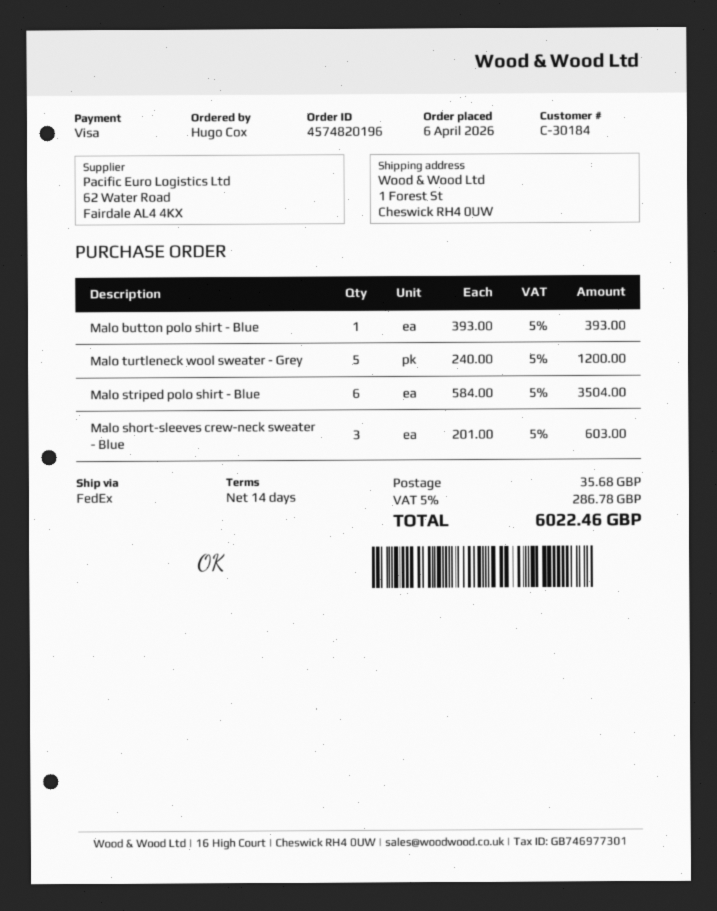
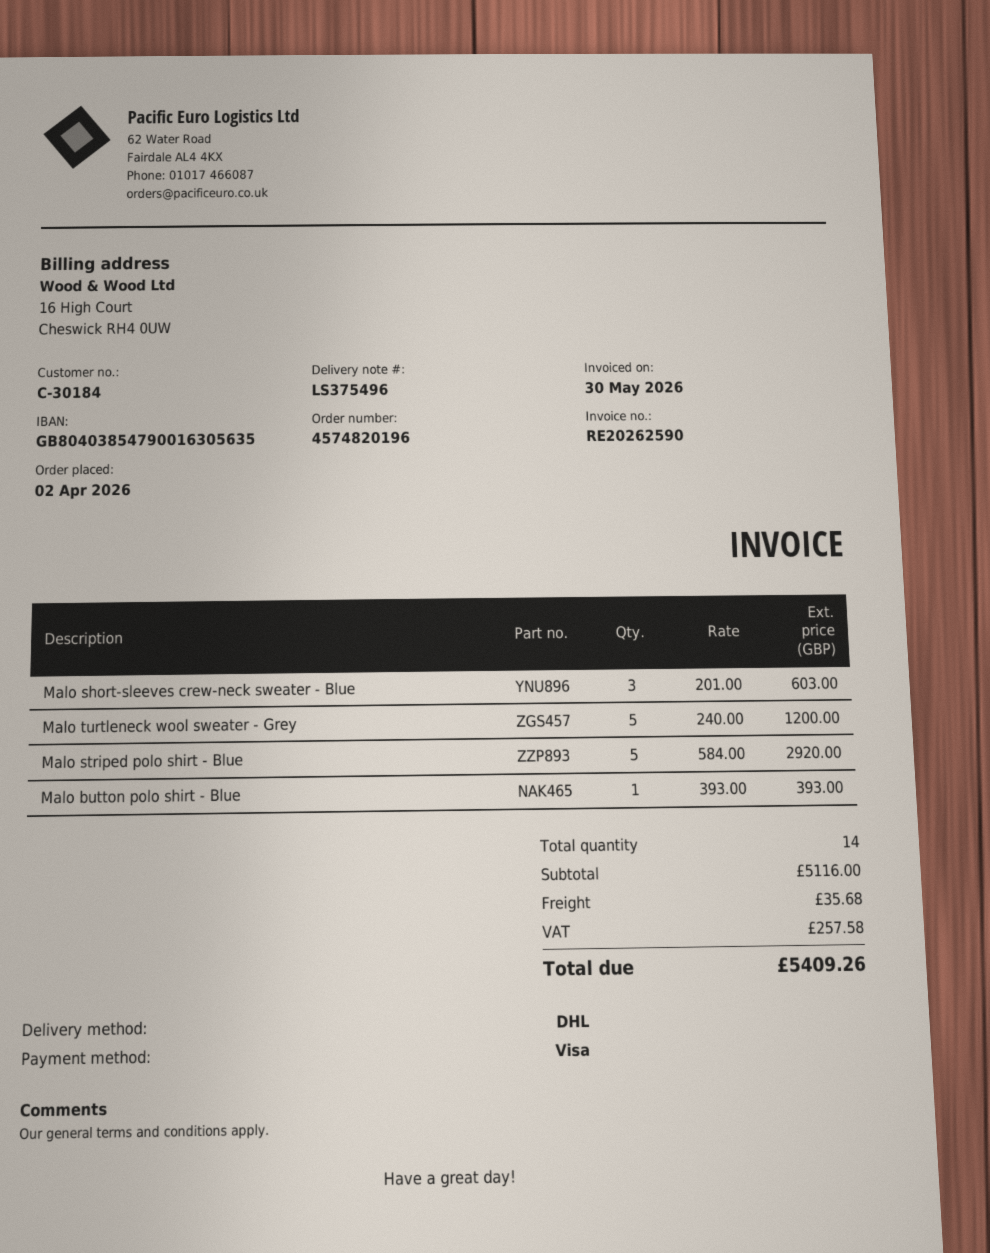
order date: 2026-04-06 -> 2026-04-02
shipping method: FedEx -> DHL
Malo striped polo shirt - Blue: 6 x 584.00 = 3504.00 -> 5 x 584.00 = 2920.00
tax: 286.78 -> 257.58
total: 6022.46 -> 5409.26

